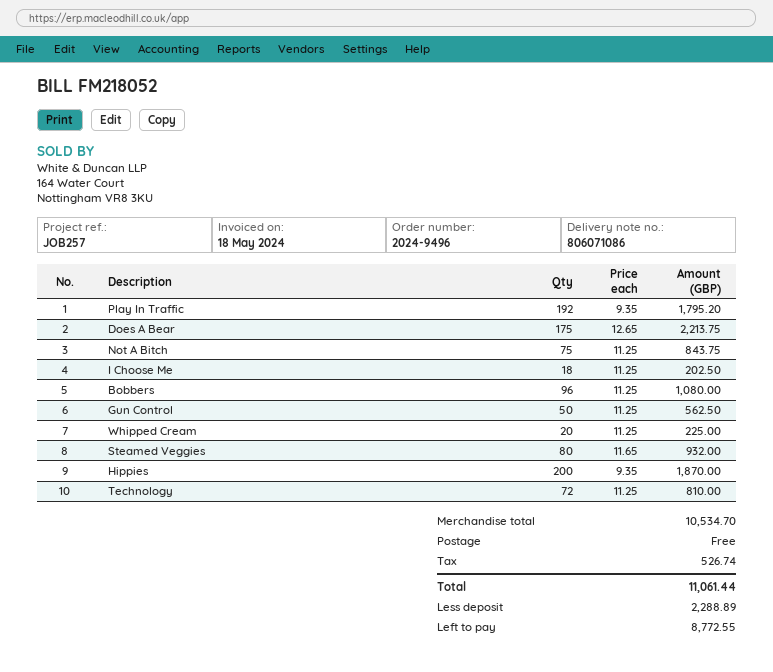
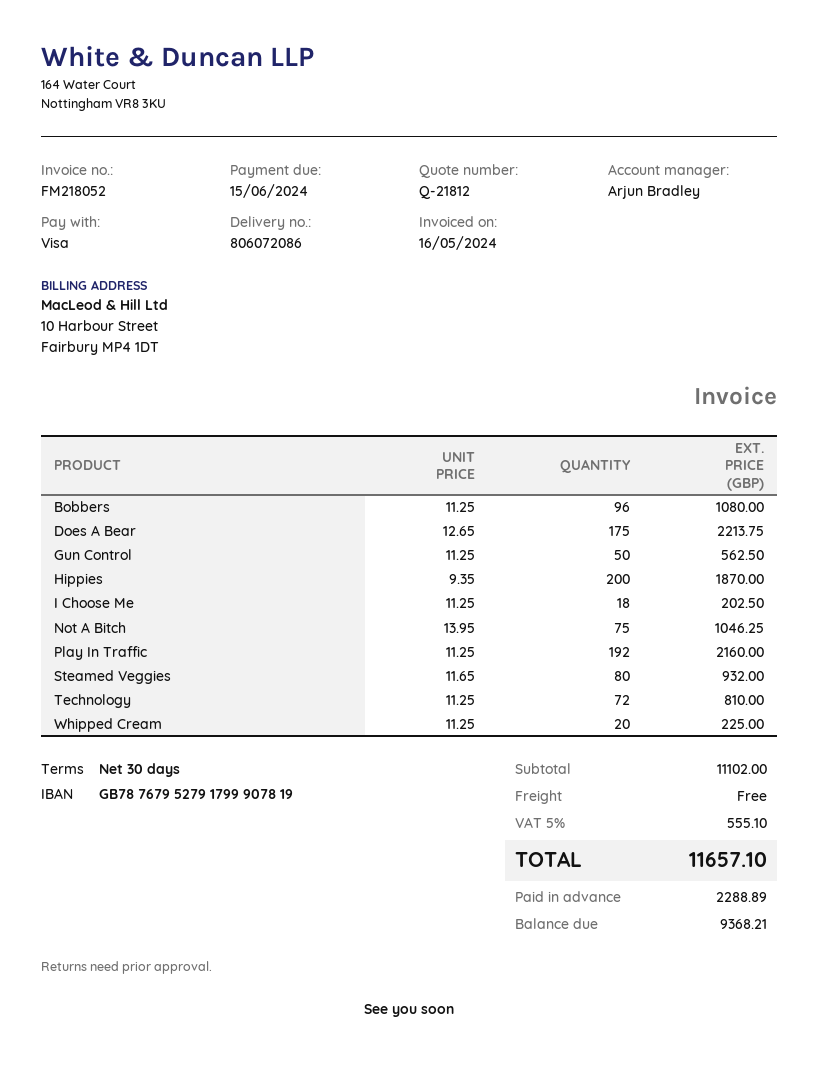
delivery note number: 806071086 -> 806072086
invoice date: 2024-05-18 -> 2024-05-16
Play In Traffic: 192 x 9.35 = 1795.20 -> 192 x 11.25 = 2160.00
Not A Bitch: 75 x 11.25 = 843.75 -> 75 x 13.95 = 1046.25
subtotal: 10534.70 -> 11102.00
tax: 526.74 -> 555.10
total: 11061.44 -> 11657.10
balance: 8772.55 -> 9368.21

